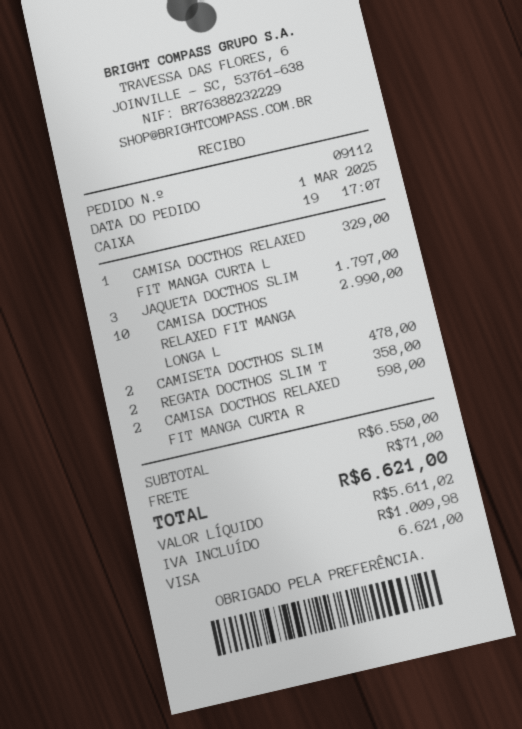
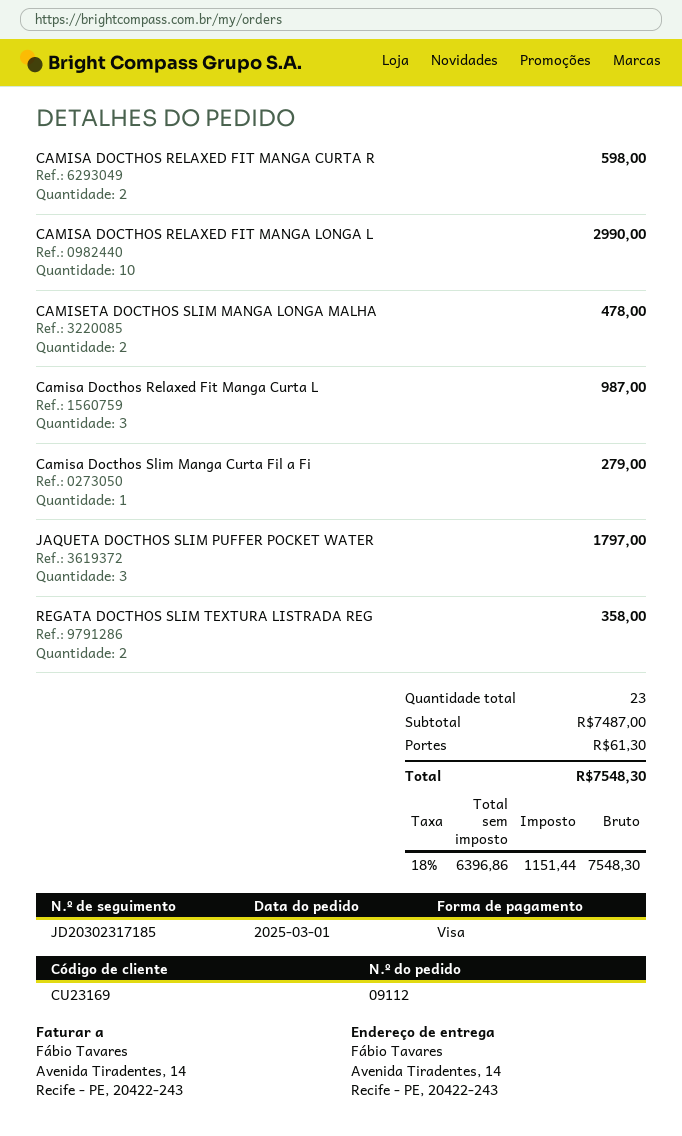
CAMISA DOCTHOS RELAXED FIT MANGA CURTA L: 1 for 329.00 -> 3 for 987.00
Camisa Docthos Slim Manga Curta Fil a Fi: none -> 1 for 279.00
subtotal: 6550.00 -> 7487.00
shipping: 71.00 -> 61.30
net: 5611.02 -> 6396.86
tax: 1009.98 -> 1151.44
total: 6621.00 -> 7548.30

